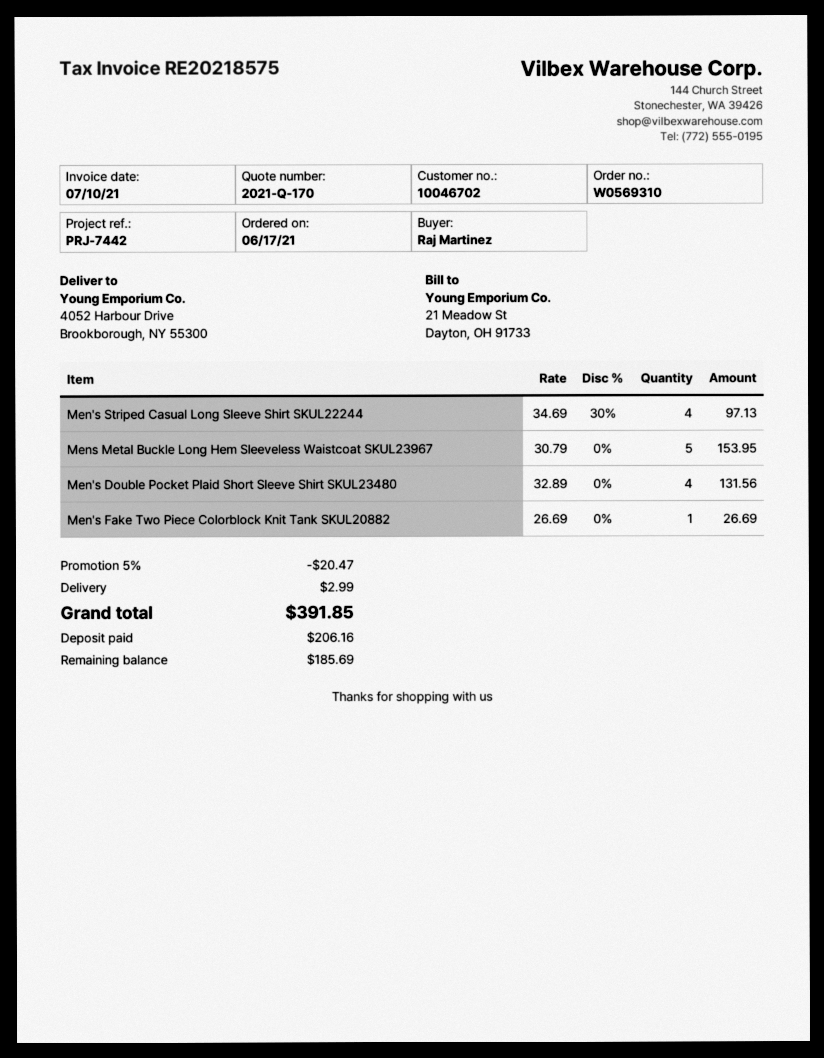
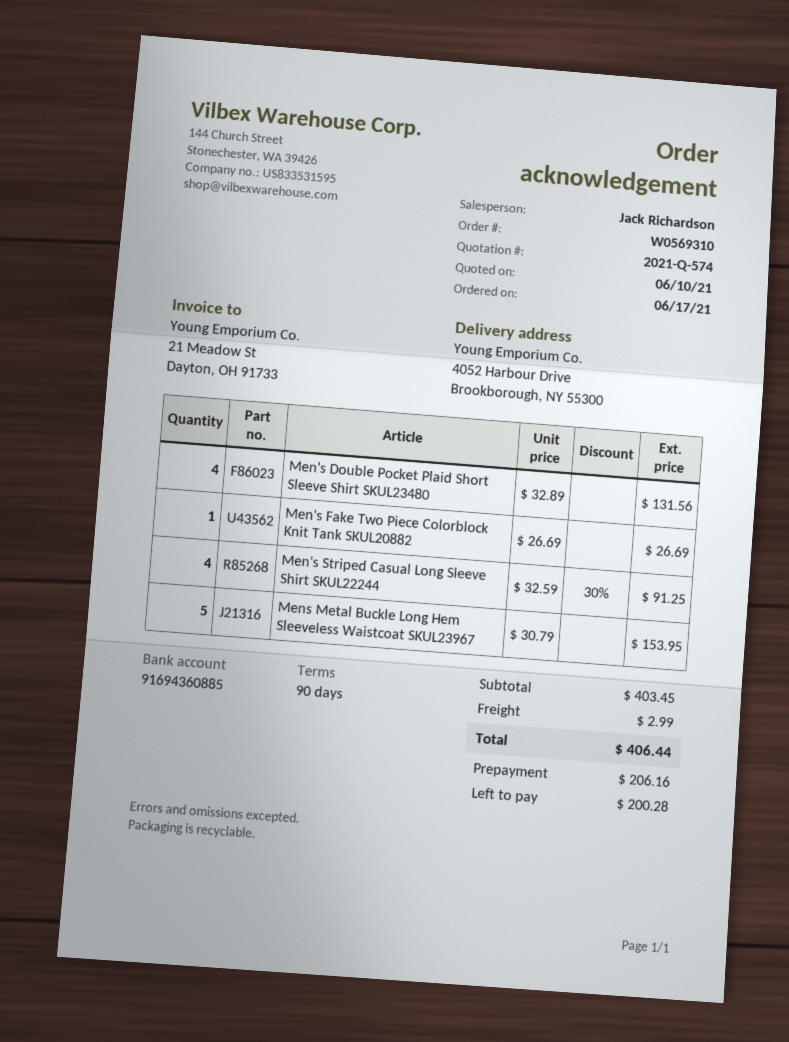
quote number: 2021-Q-170 -> 2021-Q-574
Men's Striped Casual Long Sleeve Shirt SKUL22244: 4 x 34.69 - 30% = 97.13 -> 4 x 32.59 - 30% = 91.25
discount: 5% = 20.47 -> none
total: 391.85 -> 406.44
balance: 185.69 -> 200.28

